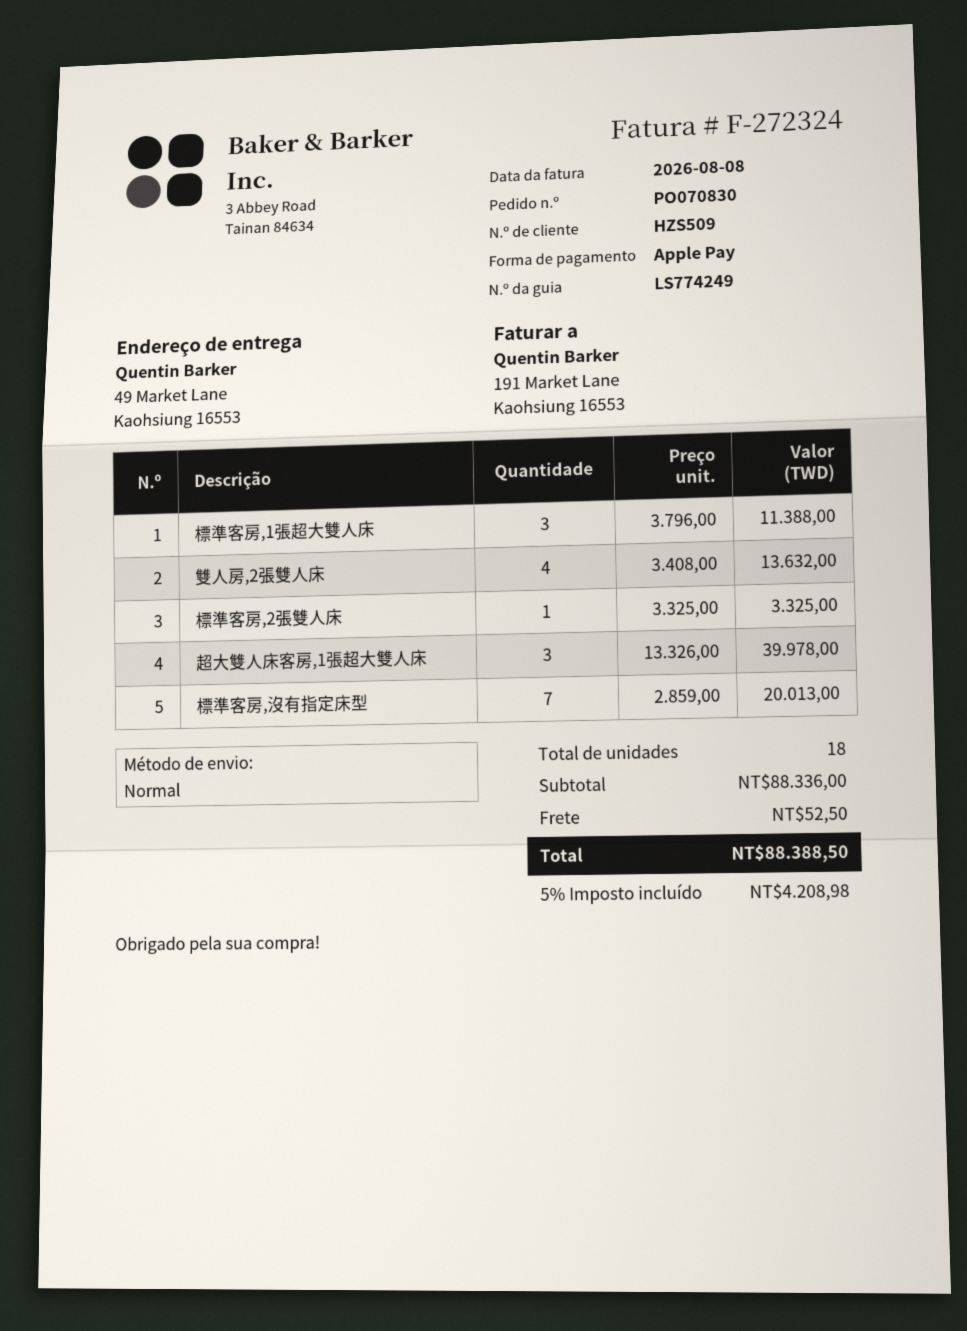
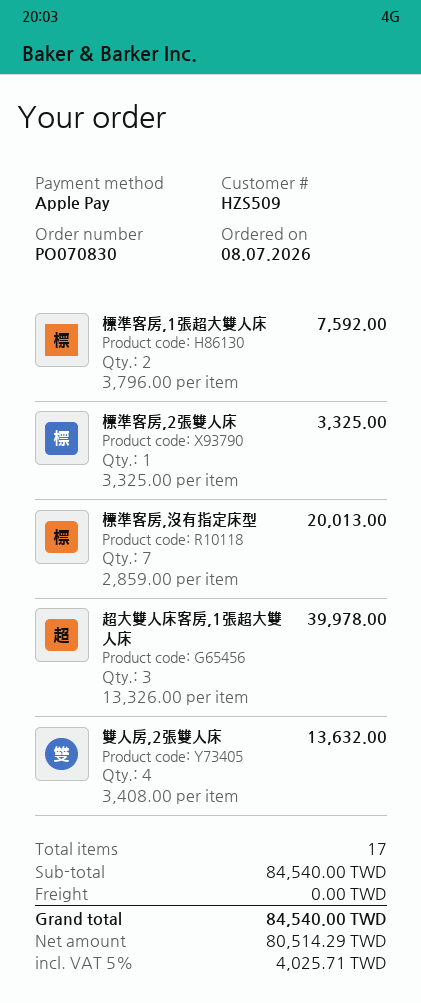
標準客房,1張超大雙人床: 3 x 3796.00 = 11388.00 -> 2 x 3796.00 = 7592.00
total quantity: 18 -> 17
subtotal: 88336.00 -> 84540.00
shipping: 52.50 -> 0.00
tax: 5% = 4208.98 -> 5% = 4025.71
total: 88388.50 -> 84540.00

